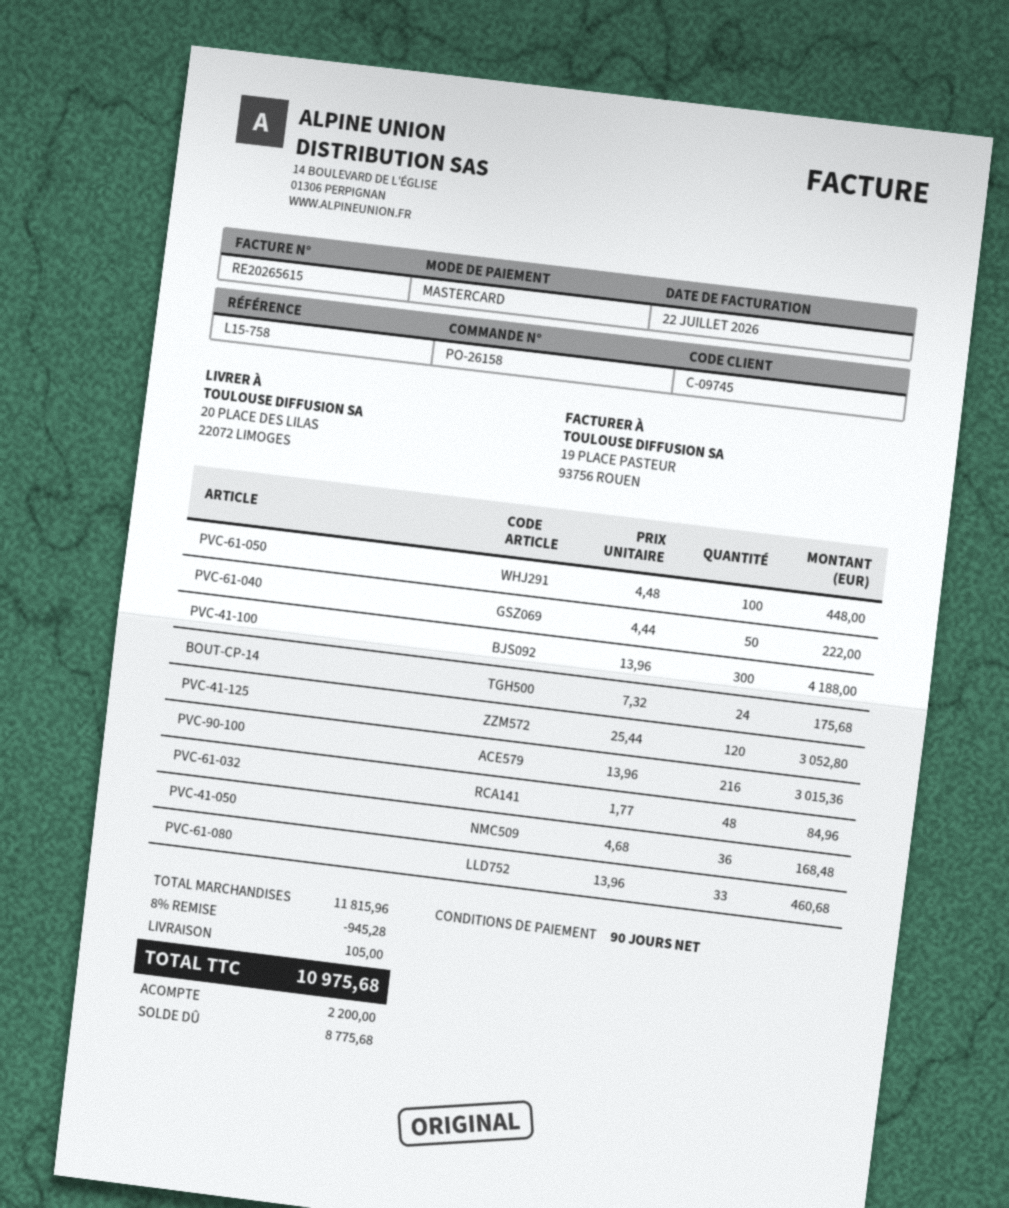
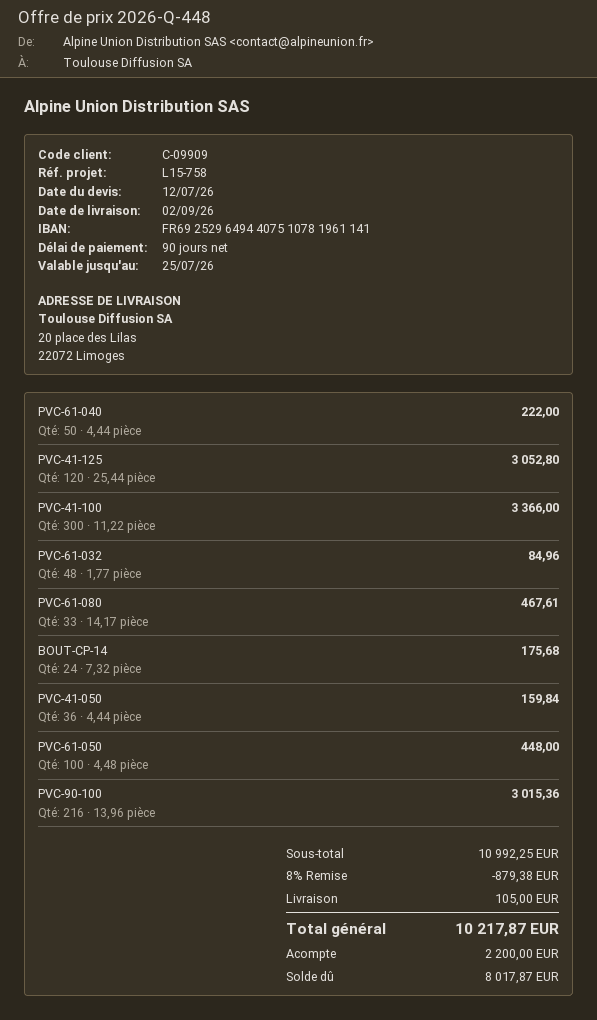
customer number: C-09745 -> C-09909
PVC-41-100: 300 x 13.96 = 4188.00 -> 300 x 11.22 = 3366.00
PVC-41-050: 36 x 4.68 = 168.48 -> 36 x 4.44 = 159.84
PVC-61-080: 33 x 13.96 = 460.68 -> 33 x 14.17 = 467.61
subtotal: 11815.96 -> 10992.25
discount: 8% = 945.28 -> 8% = 879.38
total: 10975.68 -> 10217.87
balance: 8775.68 -> 8017.87

